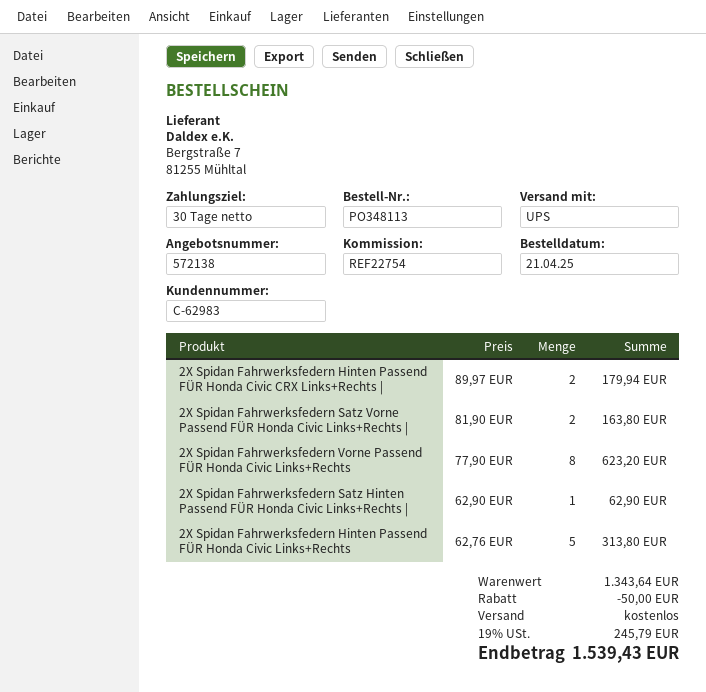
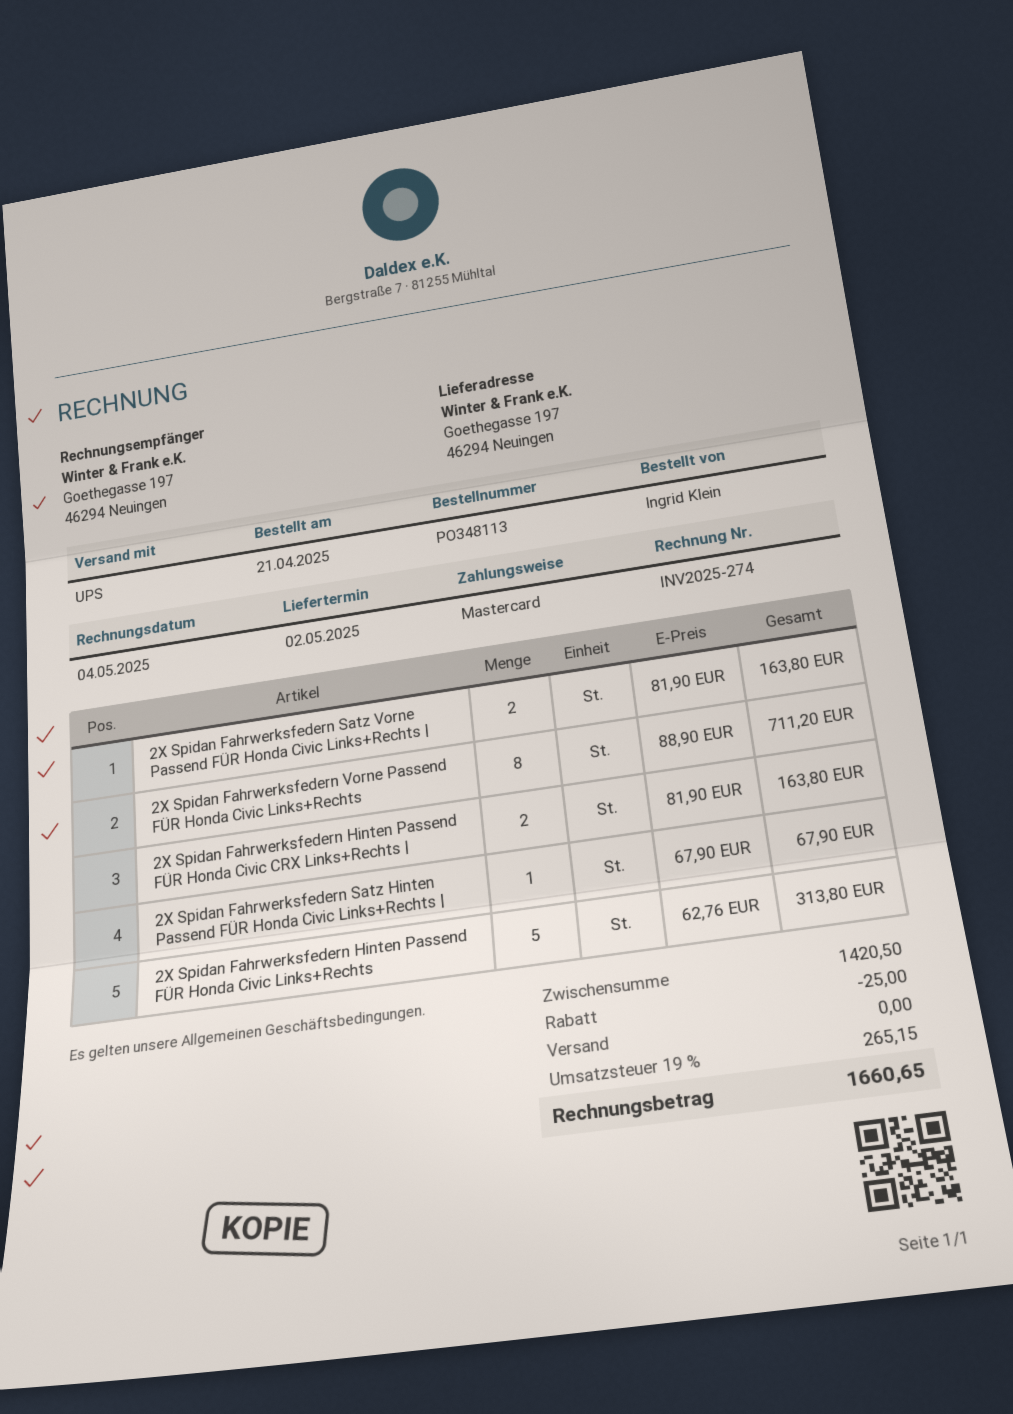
2X Spidan Fahrwerksfedern Hinten Passend FÜR Honda Civic CRX Links+Rechts |: 2 x 89.97 = 179.94 -> 2 x 81.90 = 163.80
2X Spidan Fahrwerksfedern Vorne Passend FÜR Honda Civic Links+Rechts: 8 x 77.90 = 623.20 -> 8 x 88.90 = 711.20
2X Spidan Fahrwerksfedern Satz Hinten Passend FÜR Honda Civic Links+Rechts |: 1 x 62.90 = 62.90 -> 1 x 67.90 = 67.90
subtotal: 1343.64 -> 1420.50
discount: 50.00 -> 25.00
tax: 19% = 245.79 -> 19% = 265.15
total: 1539.43 -> 1660.65

